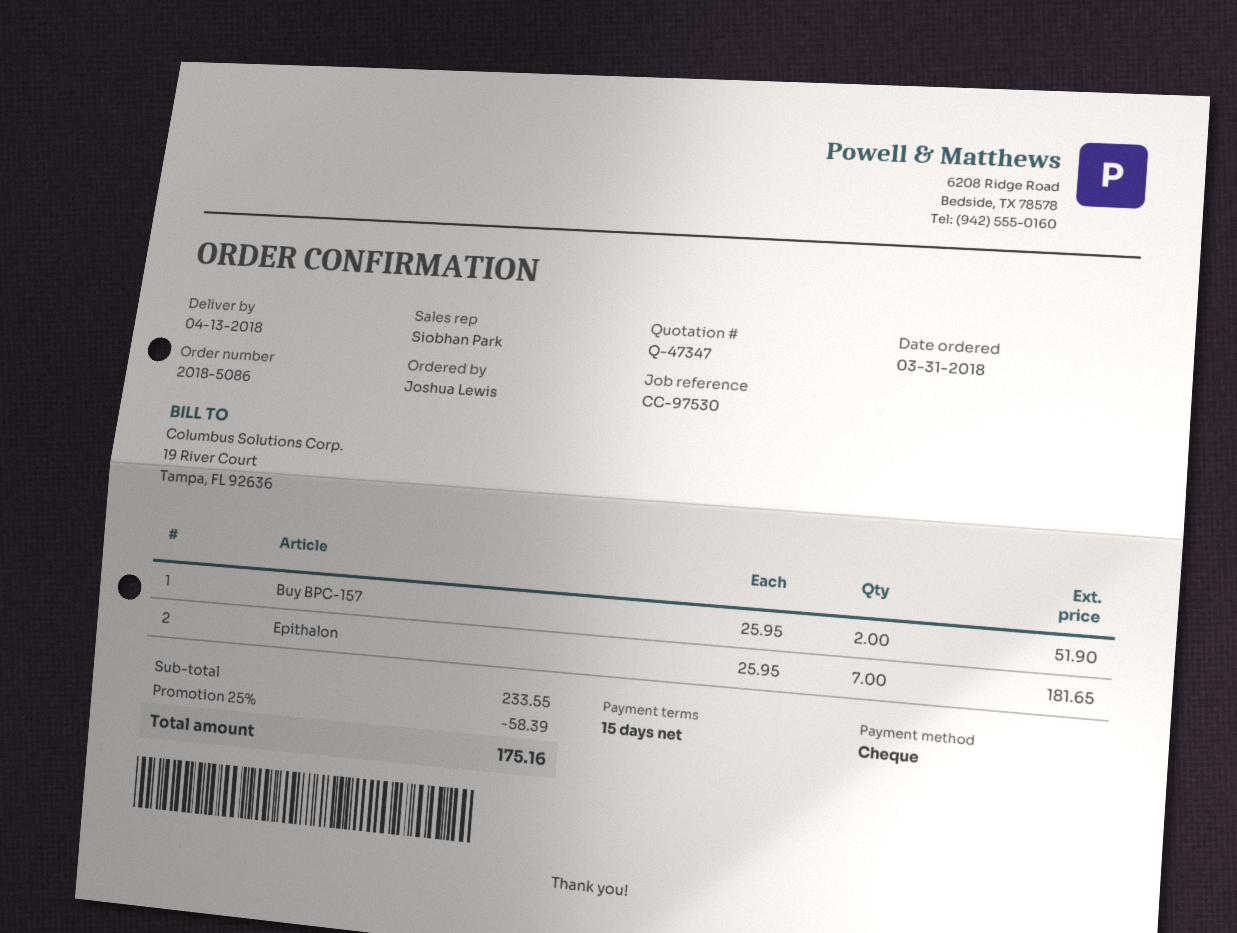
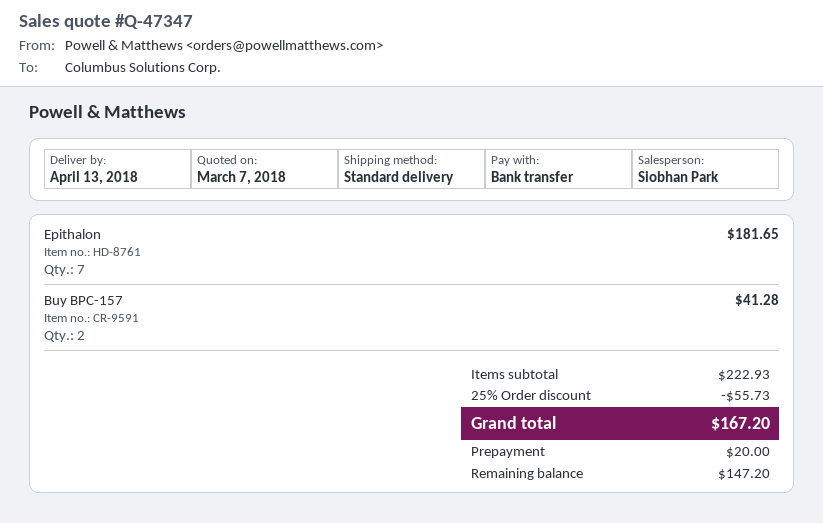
payment method: cheque -> bank transfer
Buy BPC-157: 2 for 51.90 -> 2 for 41.28
subtotal: 233.55 -> 222.93
discount: 25% = 58.39 -> 25% = 55.73
total: 175.16 -> 167.20

